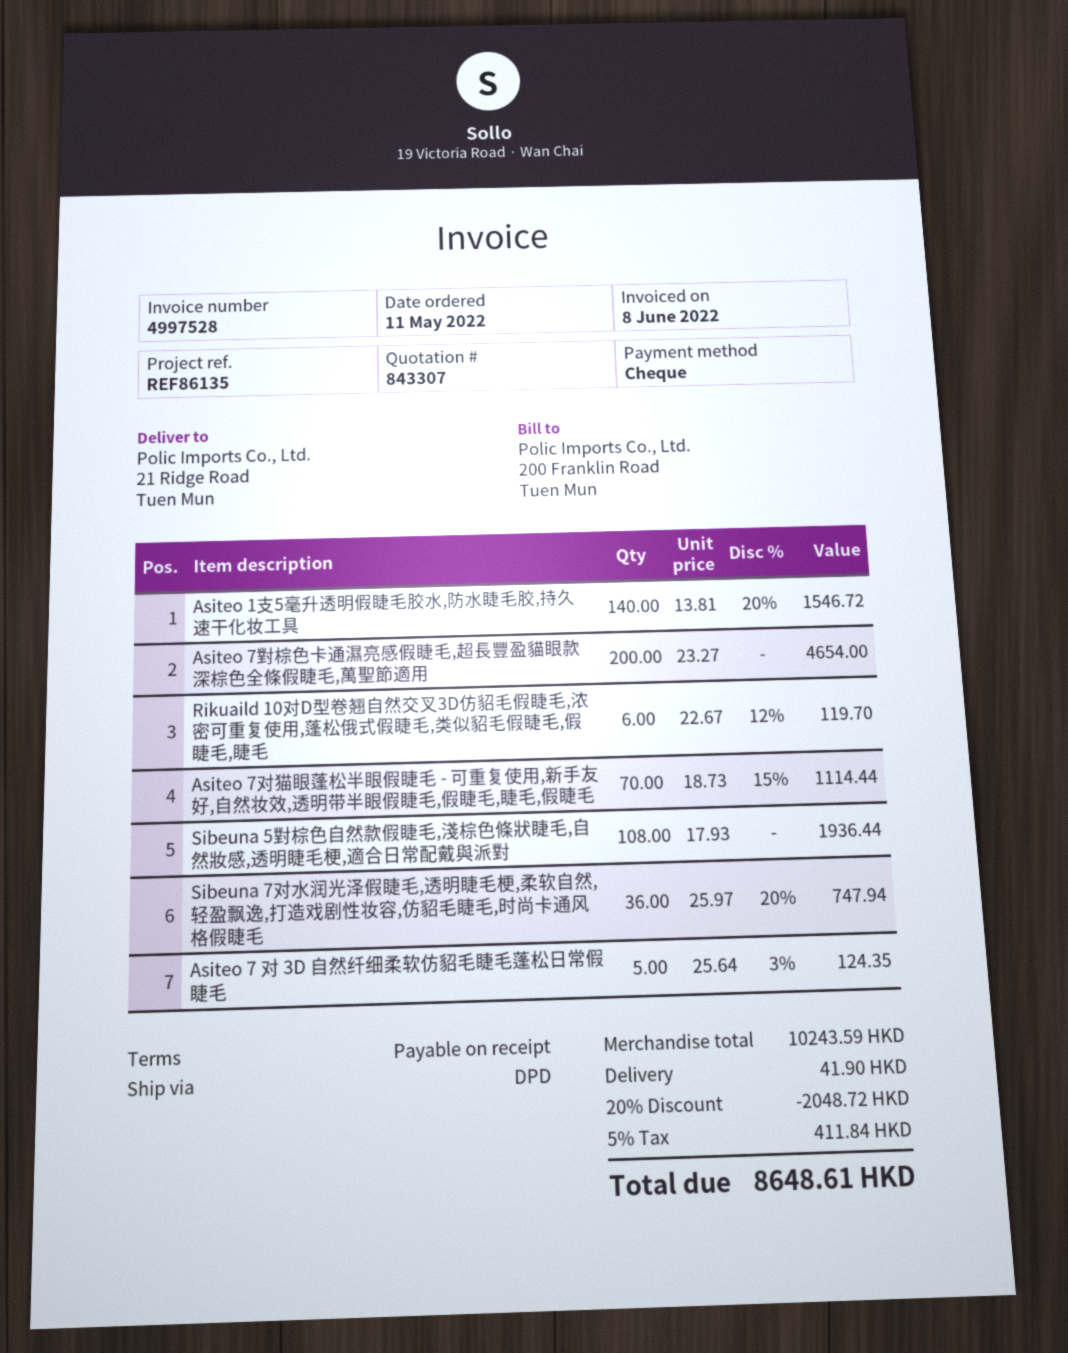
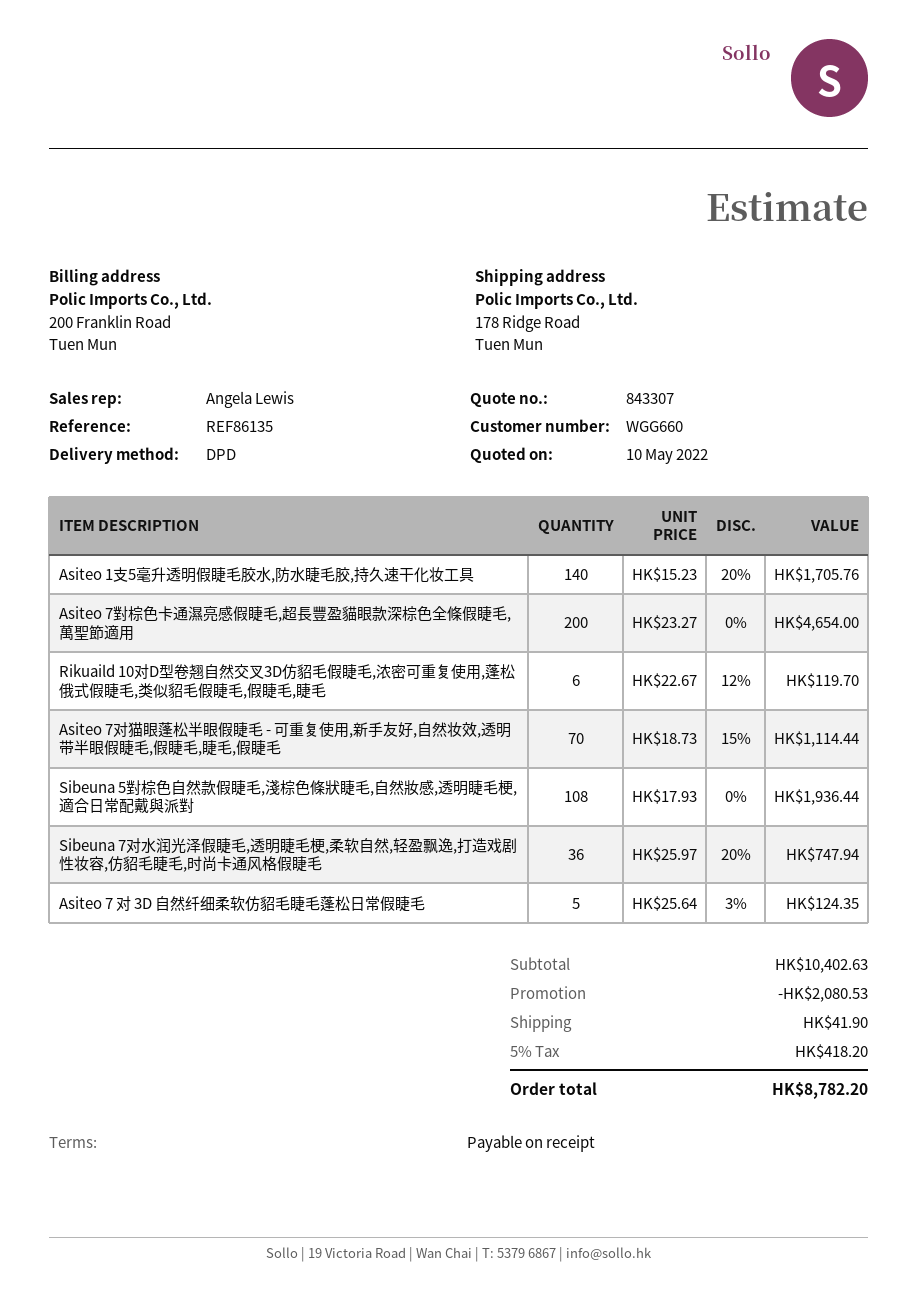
ship to: 21 Ridge Road, Tuen Mun -> 178 Ridge Road, Tuen Mun
Asiteo 1支5毫升透明假睫毛胶水,防水睫毛胶,持久速干化妆工具: 140 x 13.81 - 20% = 1546.72 -> 140 x 15.23 - 20% = 1705.76
subtotal: 10243.59 -> 10402.63
discount: 2048.72 -> 2080.53
tax: 5% = 411.84 -> 5% = 418.20
total: 8648.61 -> 8782.20

